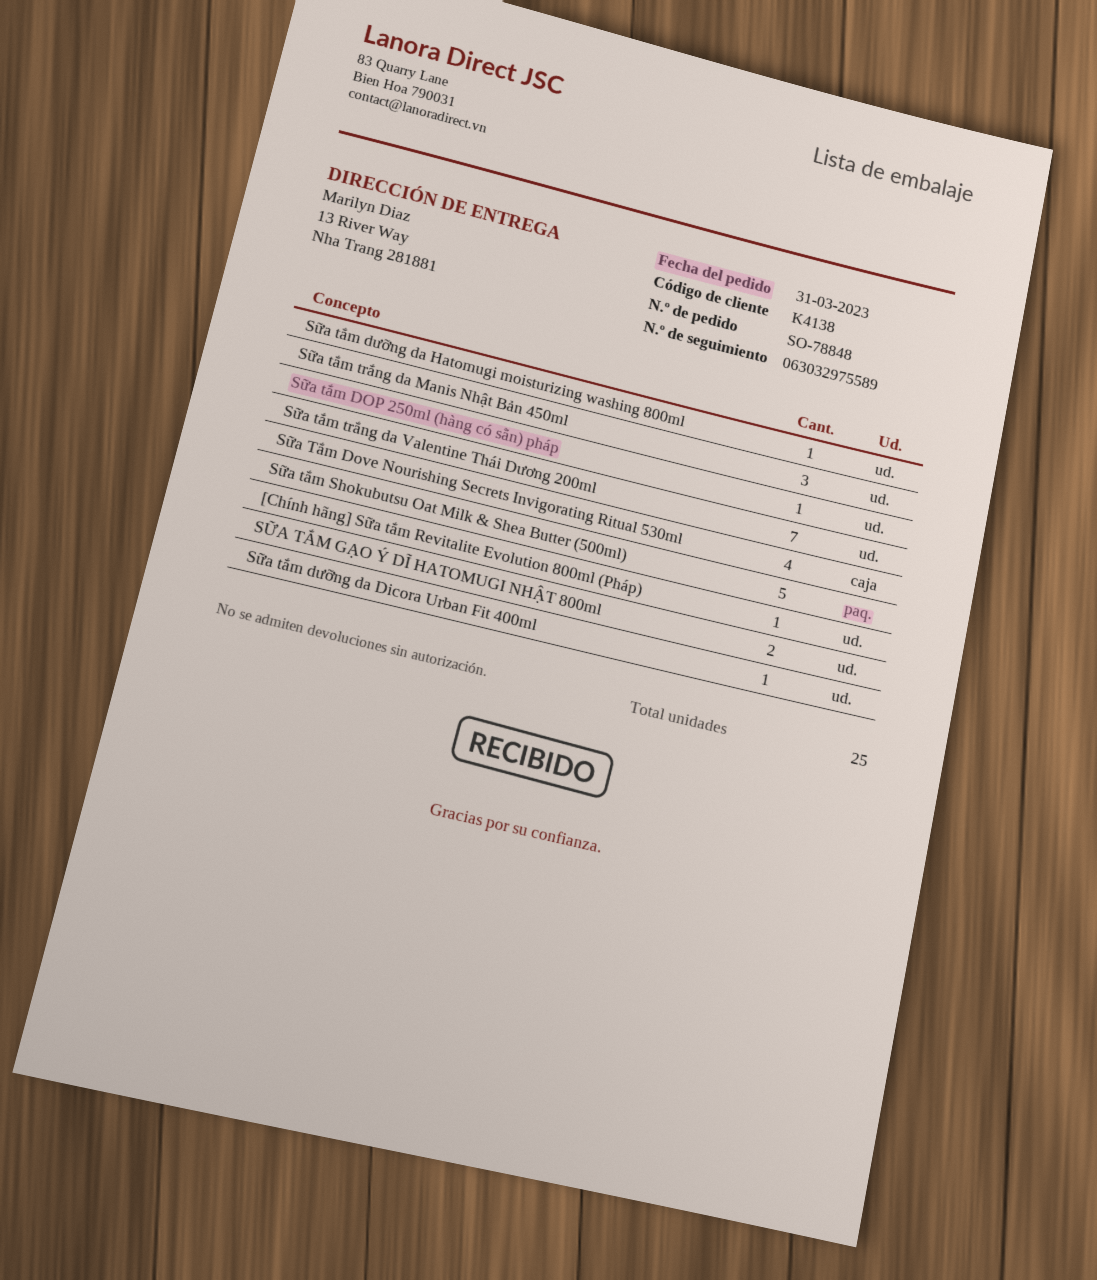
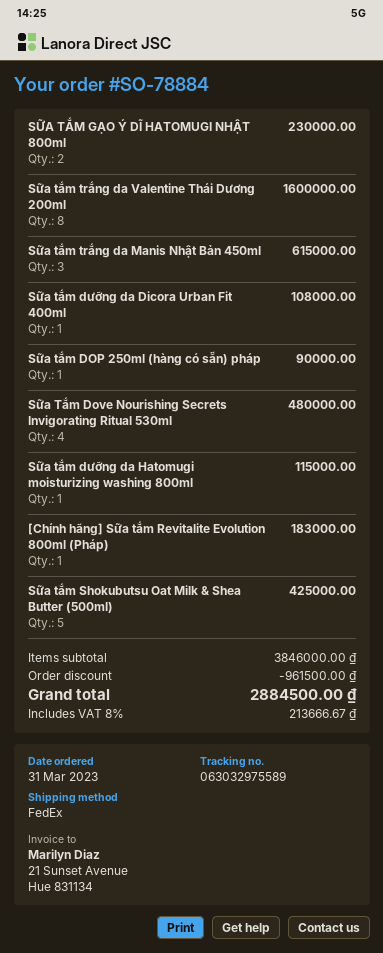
order number: SO-78848 -> SO-78884
Sữa tắm trắng da Valentine Thái Dương 200ml: 7 -> 8

